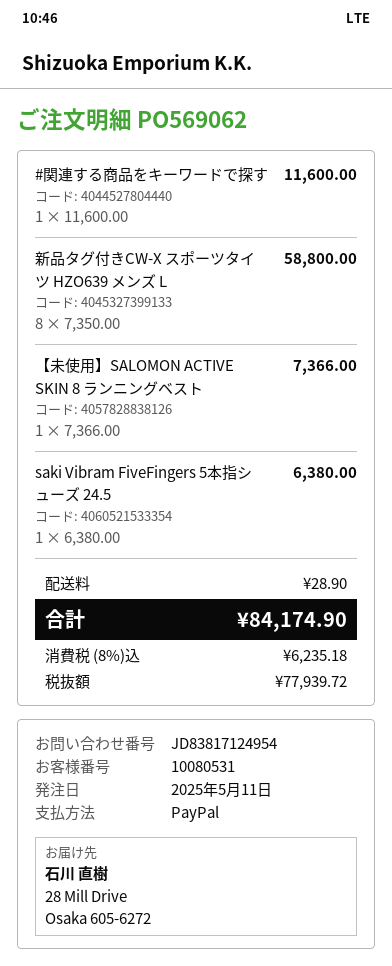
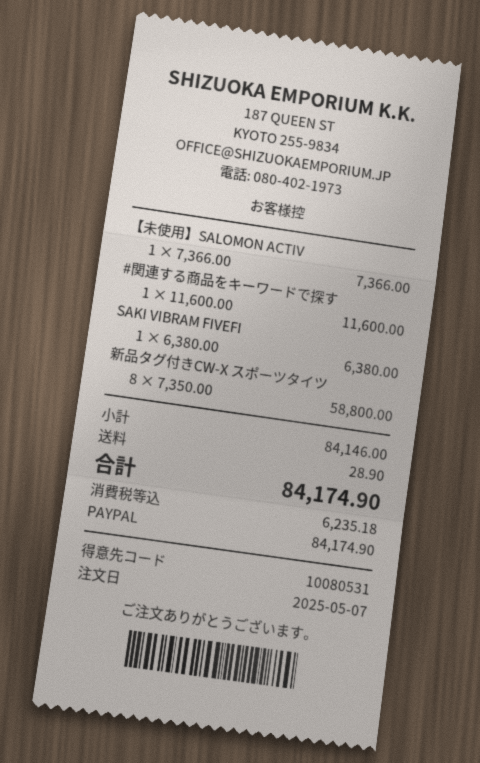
order date: 2025-05-11 -> 2025-05-07

